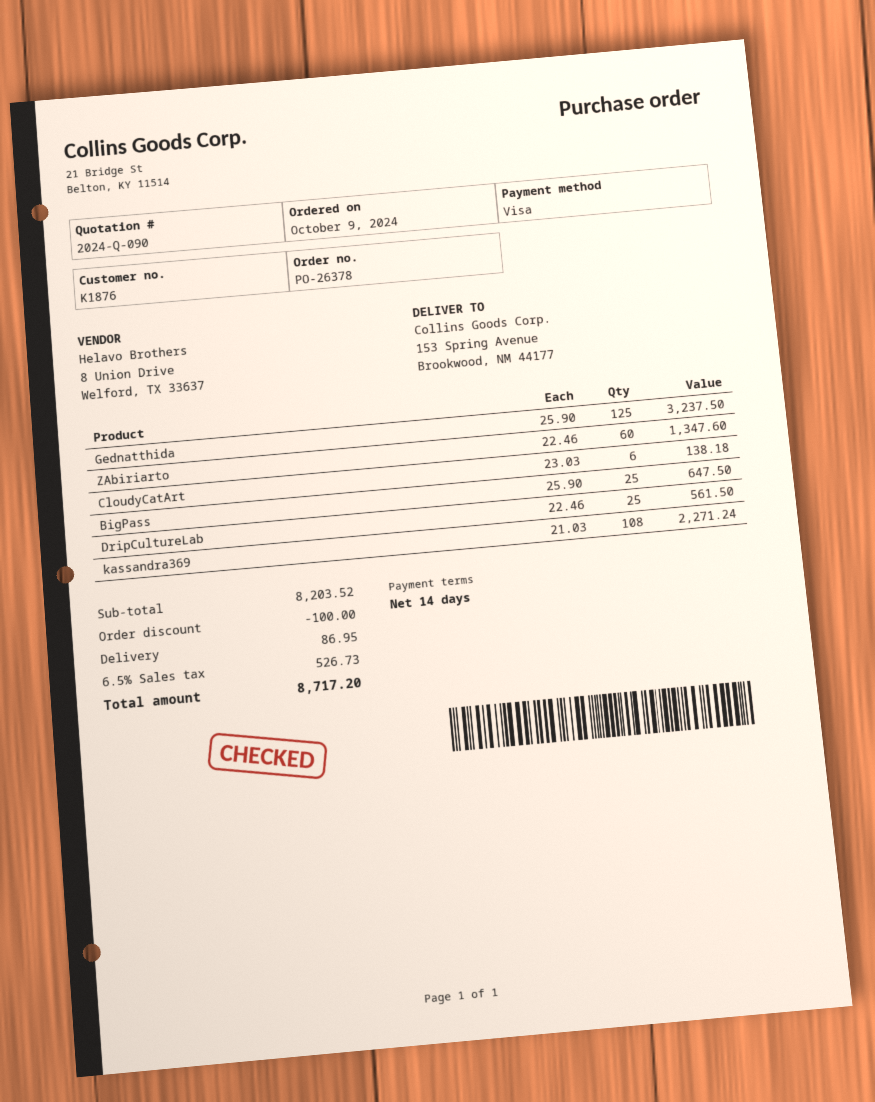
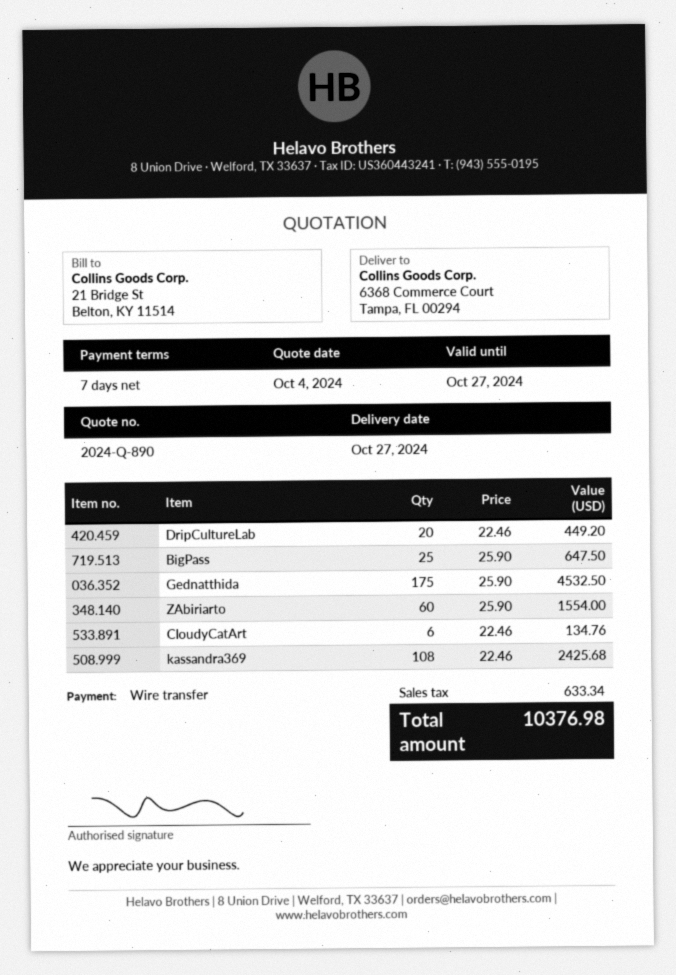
quote number: 2024-Q-090 -> 2024-Q-890
payment terms: 14 days -> 7 days
payment method: Visa -> bank transfer
ship to: 153 Spring Avenue, Brookwood, NM 44177 -> 6368 Commerce Court, Tampa, FL 00294
Gednatthida: 125 x 25.90 = 3237.50 -> 175 x 25.90 = 4532.50
ZAbiriarto: 60 x 22.46 = 1347.60 -> 60 x 25.90 = 1554.00
CloudyCatArt: 6 x 23.03 = 138.18 -> 6 x 22.46 = 134.76
DripCultureLab: 25 x 22.46 = 561.50 -> 20 x 22.46 = 449.20
kassandra369: 108 x 21.03 = 2271.24 -> 108 x 22.46 = 2425.68
discount: 100.00 -> none
shipping: 86.95 -> none
tax: 526.73 -> 633.34
total: 8717.20 -> 10376.98

